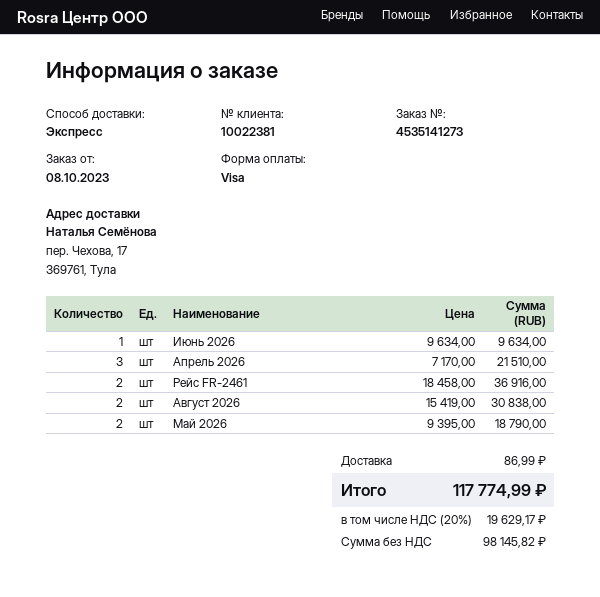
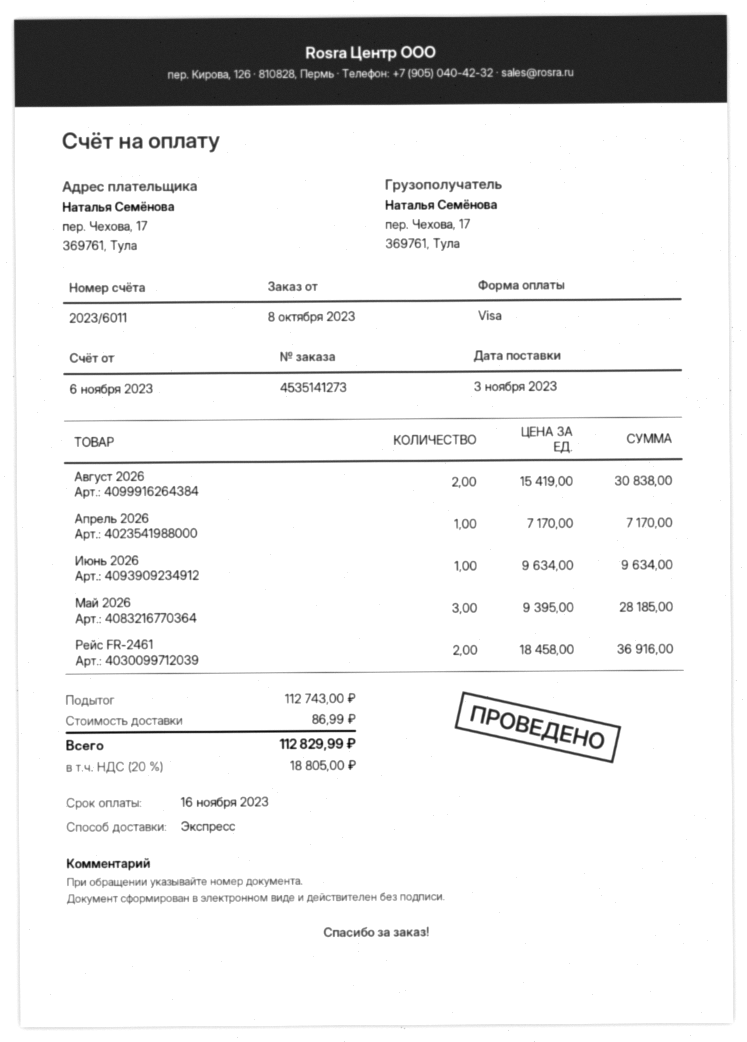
Апрель 2026: 3 x 7170.00 = 21510.00 -> 1 x 7170.00 = 7170.00
Май 2026: 2 x 9395.00 = 18790.00 -> 3 x 9395.00 = 28185.00
tax: 20% = 19629.17 -> 20% = 18805.00
total: 117774.99 -> 112829.99

